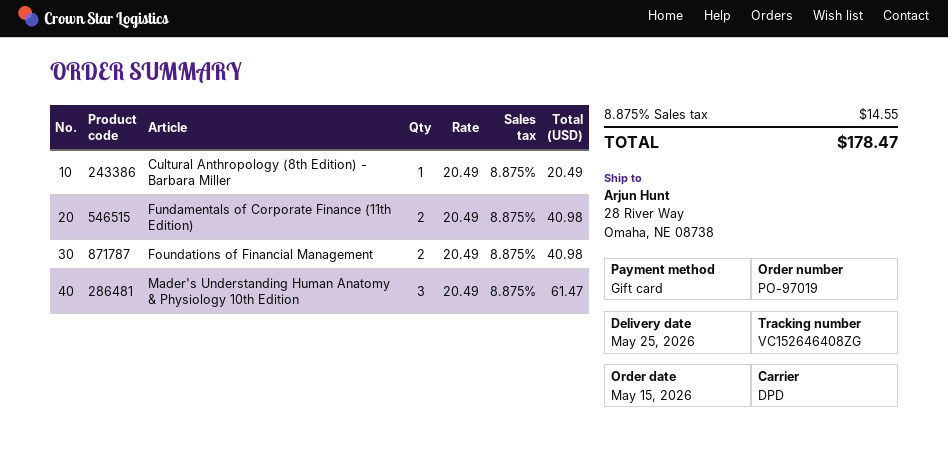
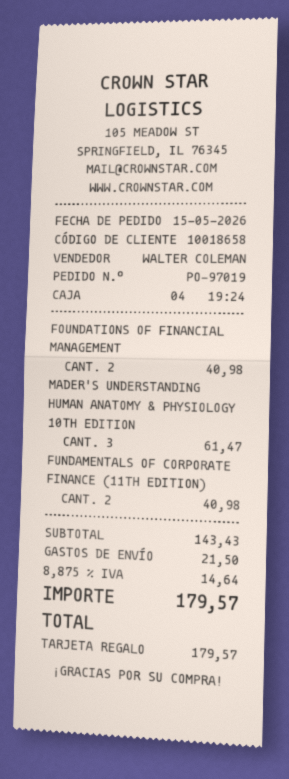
Cultural Anthropology (8th Edition) - Barbara Miller: 1 for 20.49 -> none
shipping: none -> 21.50
tax: 8.875% = 14.55 -> 8.875% = 14.64
total: 178.47 -> 179.57

